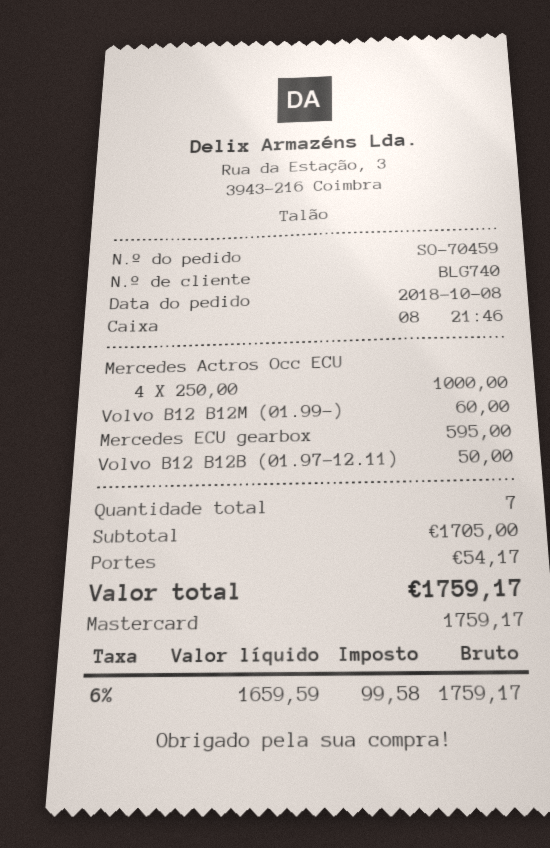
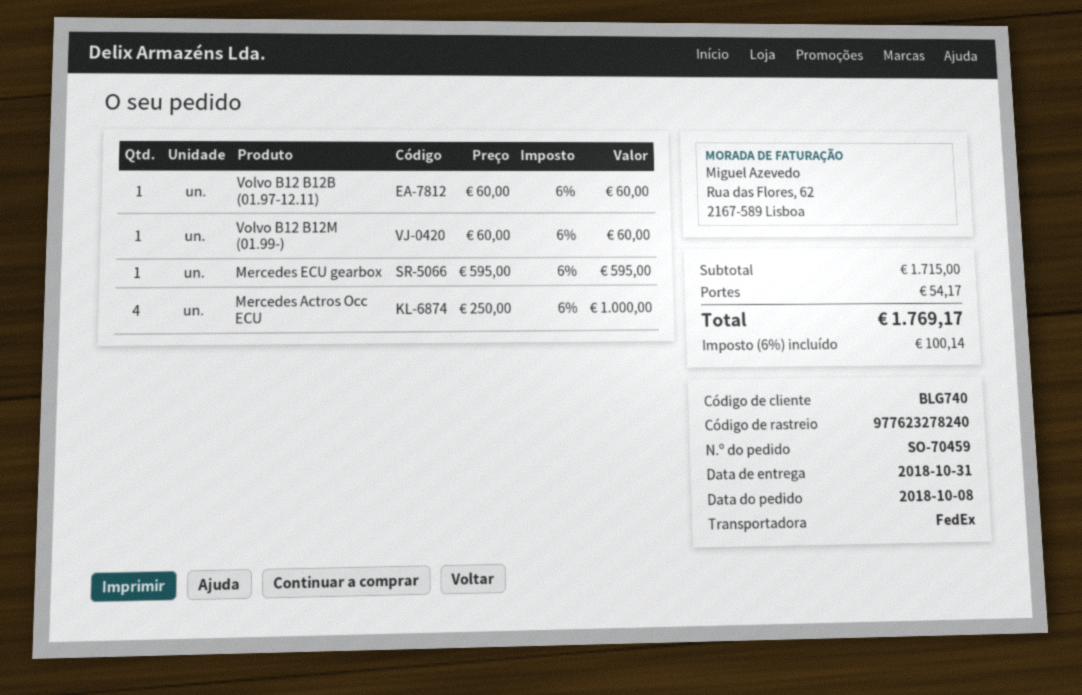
Volvo B12 B12B (01.97-12.11): 1 x 50.00 = 50.00 -> 1 x 60.00 = 60.00
subtotal: 1705.00 -> 1715.00
tax: 6% = 99.58 -> 6% = 100.14
total: 1759.17 -> 1769.17

